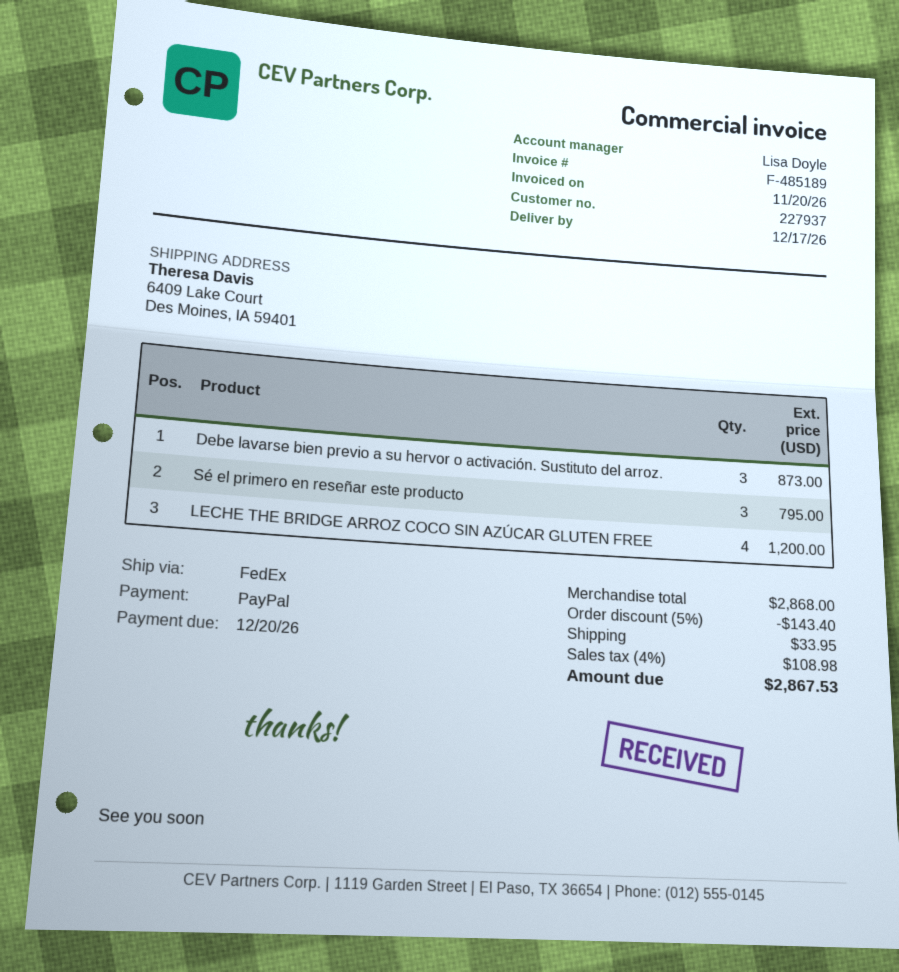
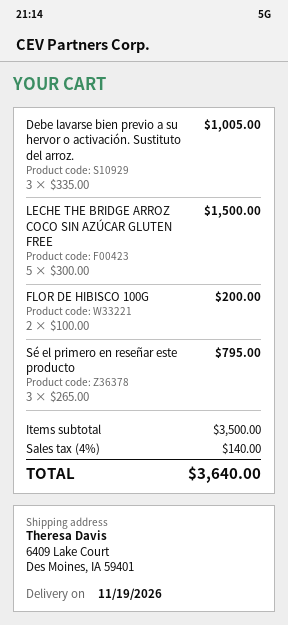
delivery date: 2026-12-17 -> 2026-11-19
Debe lavarse bien previo a su hervor o activación. Sustituto del arroz.: 3 for 873.00 -> 3 for 1005.00
LECHE THE BRIDGE ARROZ COCO SIN AZÚCAR GLUTEN FREE: 4 for 1200.00 -> 5 for 1500.00
FLOR DE HIBISCO 100G: none -> 2 for 200.00
subtotal: 2868.00 -> 3500.00
discount: 5% = 143.40 -> none
shipping: 33.95 -> none
tax: 4% = 108.98 -> 4% = 140.00
total: 2867.53 -> 3640.00

